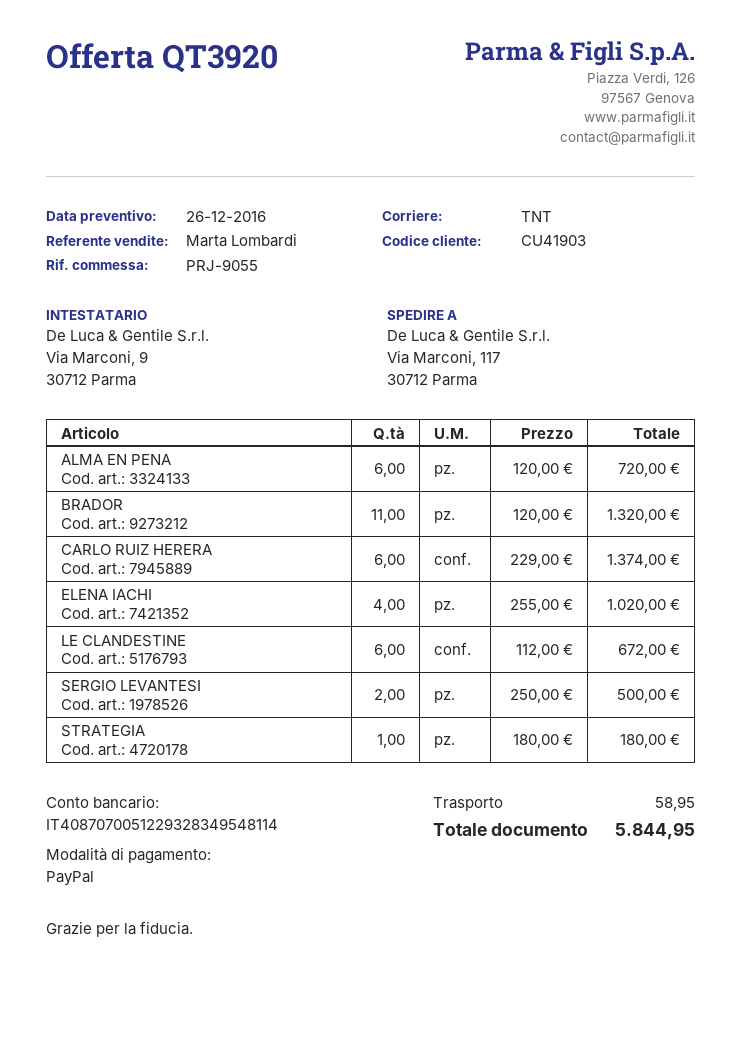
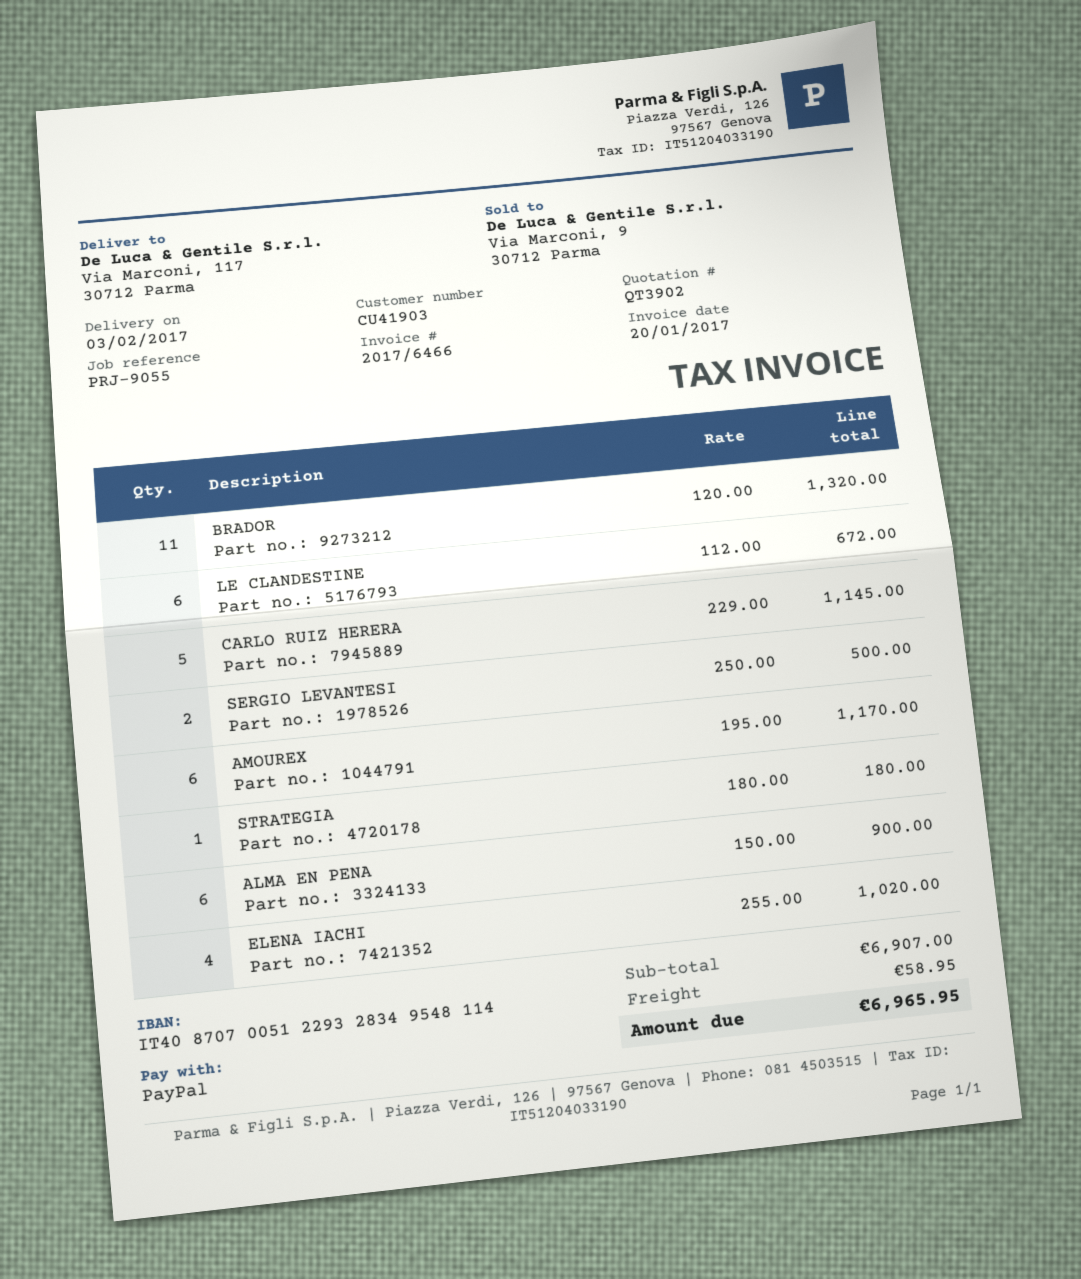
quote number: QT3920 -> QT3902
ALMA EN PENA: 6 x 120.00 = 720.00 -> 6 x 150.00 = 900.00
CARLO RUIZ HERERA: 6 x 229.00 = 1374.00 -> 5 x 229.00 = 1145.00
AMOUREX: none -> 6 x 195.00 = 1170.00
total: 5844.95 -> 6965.95

